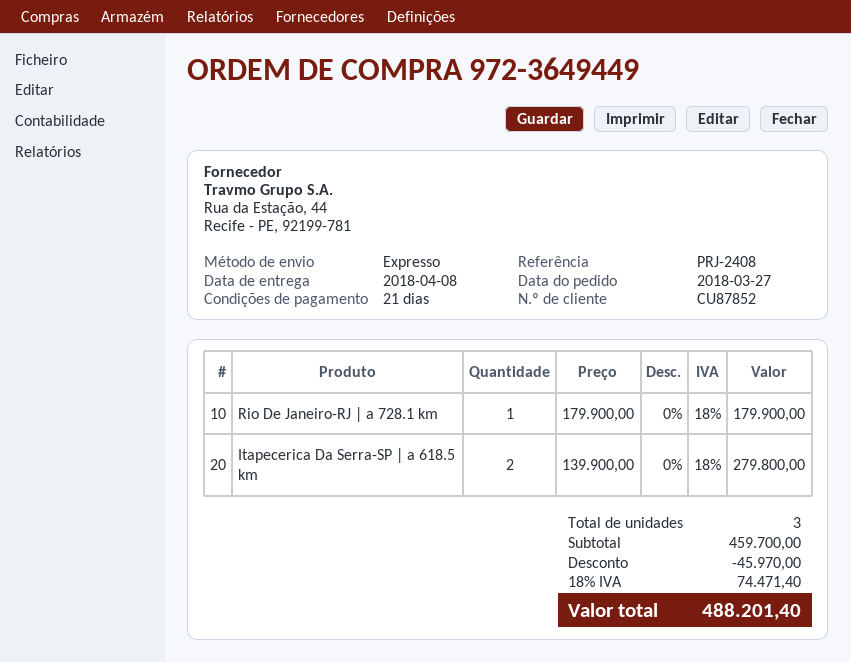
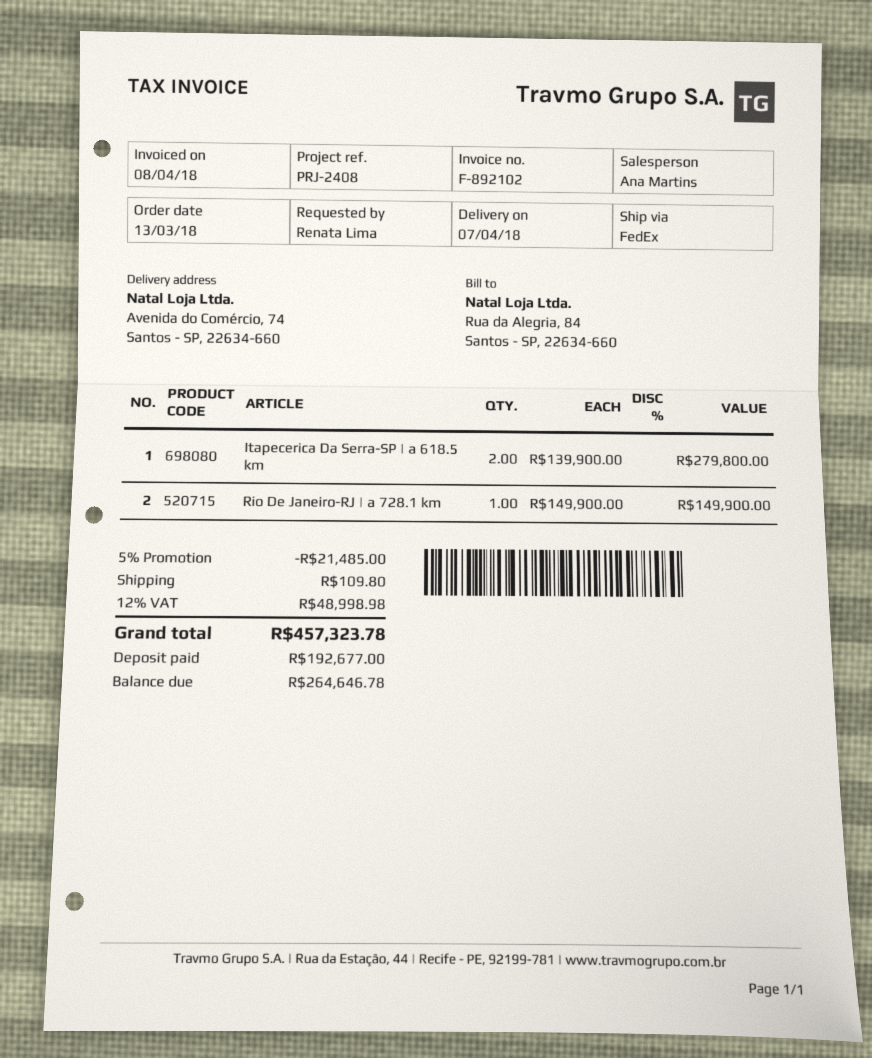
order date: 2018-03-27 -> 2018-03-13
delivery date: 2018-04-08 -> 2018-04-07
shipping method: express -> FedEx
Rio De Janeiro-RJ | a 728.1 km: 1 x 179900.00 = 179900.00 -> 1 x 149900.00 = 149900.00
discount: 45970.00 -> 21485.00
shipping: none -> 109.80
tax: 18% = 74471.40 -> 12% = 48998.98
total: 488201.40 -> 457323.78

